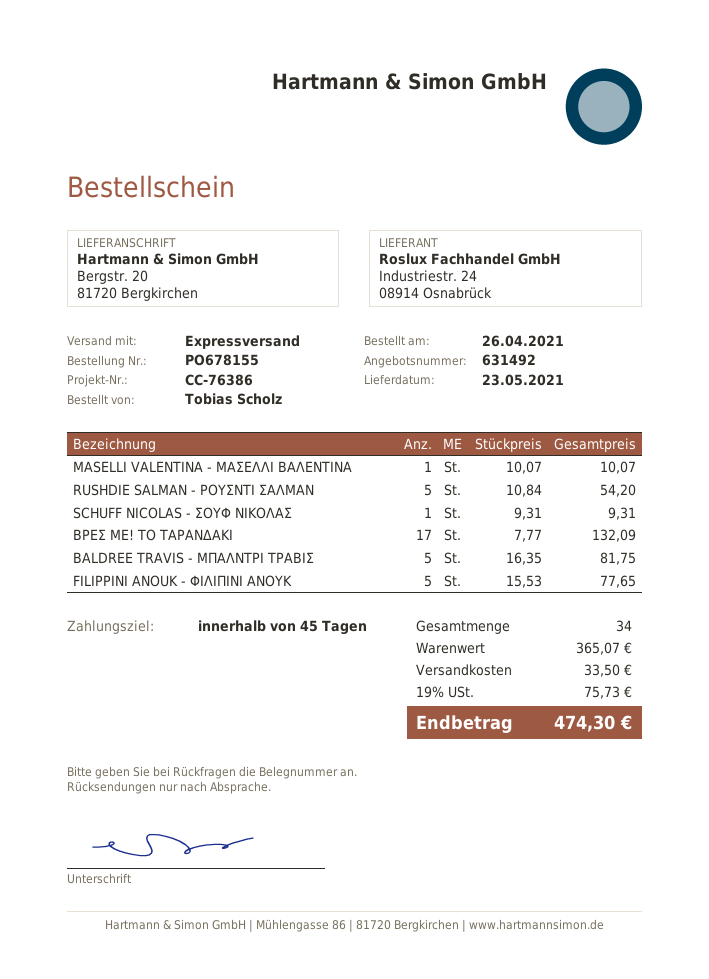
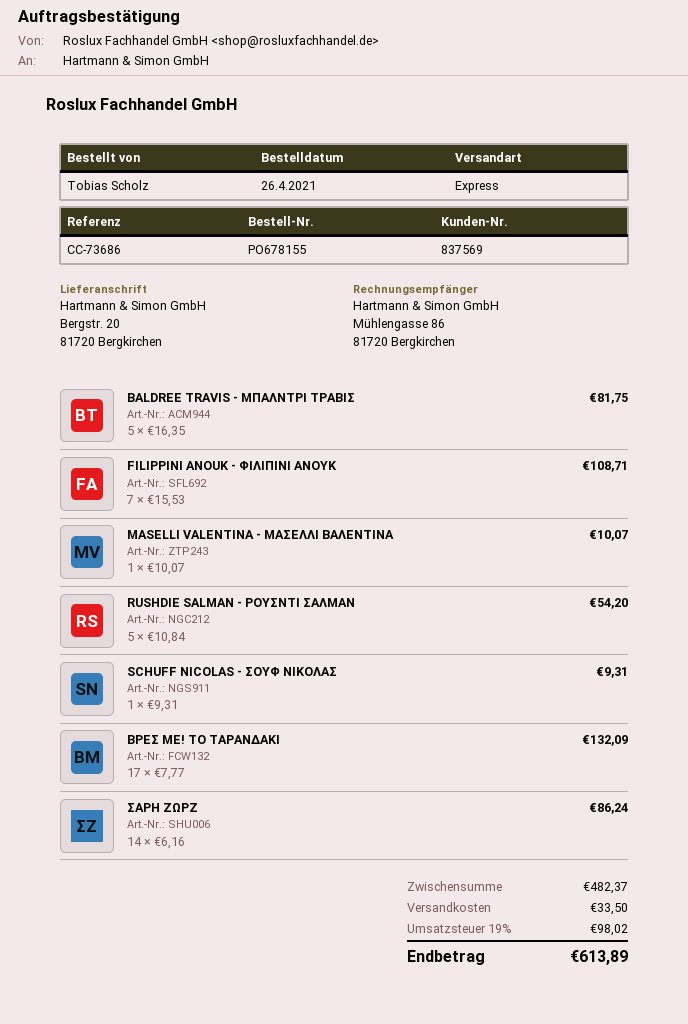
reference: CC-76386 -> CC-73686
FILIPPINI ANOUK - ΦΙΛΙΠΙΝΙ ΑΝΟΥΚ: 5 x 15.53 = 77.65 -> 7 x 15.53 = 108.71
ΣΑΡΗ ΖΩΡΖ: none -> 14 x 6.16 = 86.24
subtotal: 365.07 -> 482.37
tax: 19% = 75.73 -> 19% = 98.02
total: 474.30 -> 613.89

